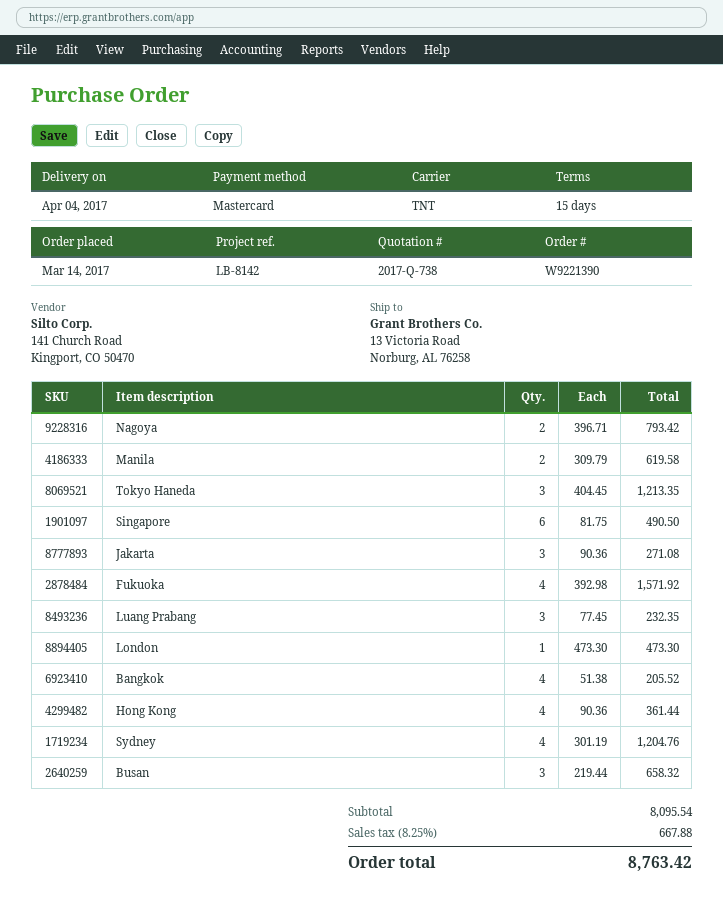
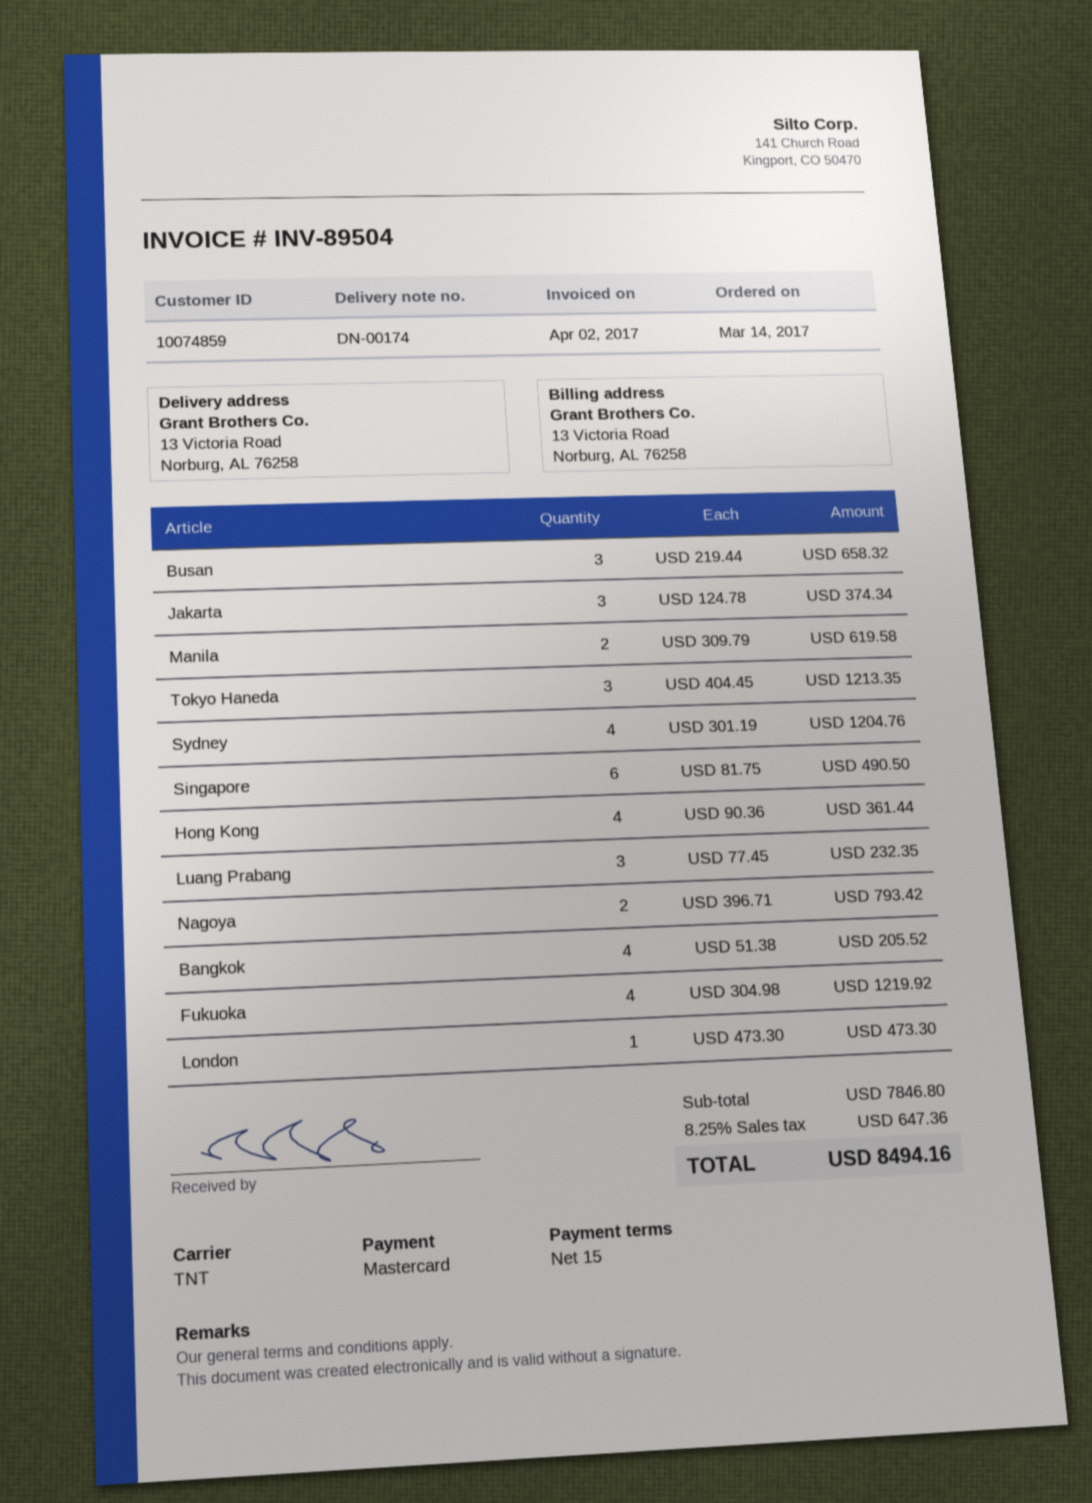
Jakarta: 3 x 90.36 = 271.08 -> 3 x 124.78 = 374.34
Fukuoka: 4 x 392.98 = 1571.92 -> 4 x 304.98 = 1219.92
subtotal: 8095.54 -> 7846.80
tax: 8.25% = 667.88 -> 8.25% = 647.36
total: 8763.42 -> 8494.16

